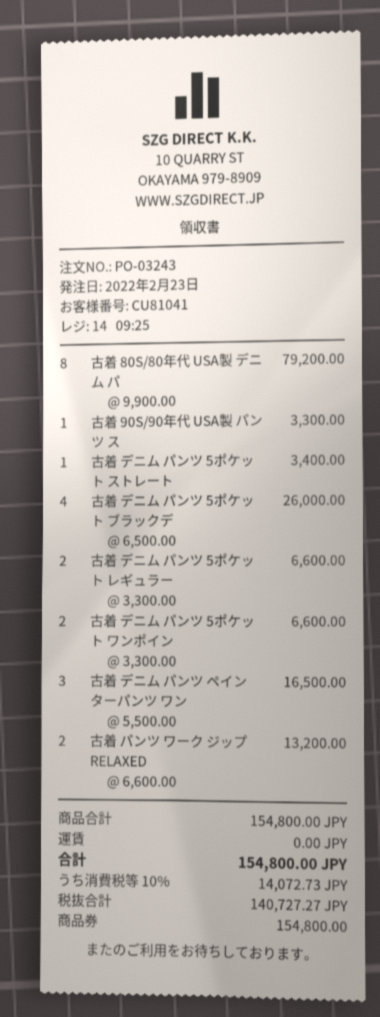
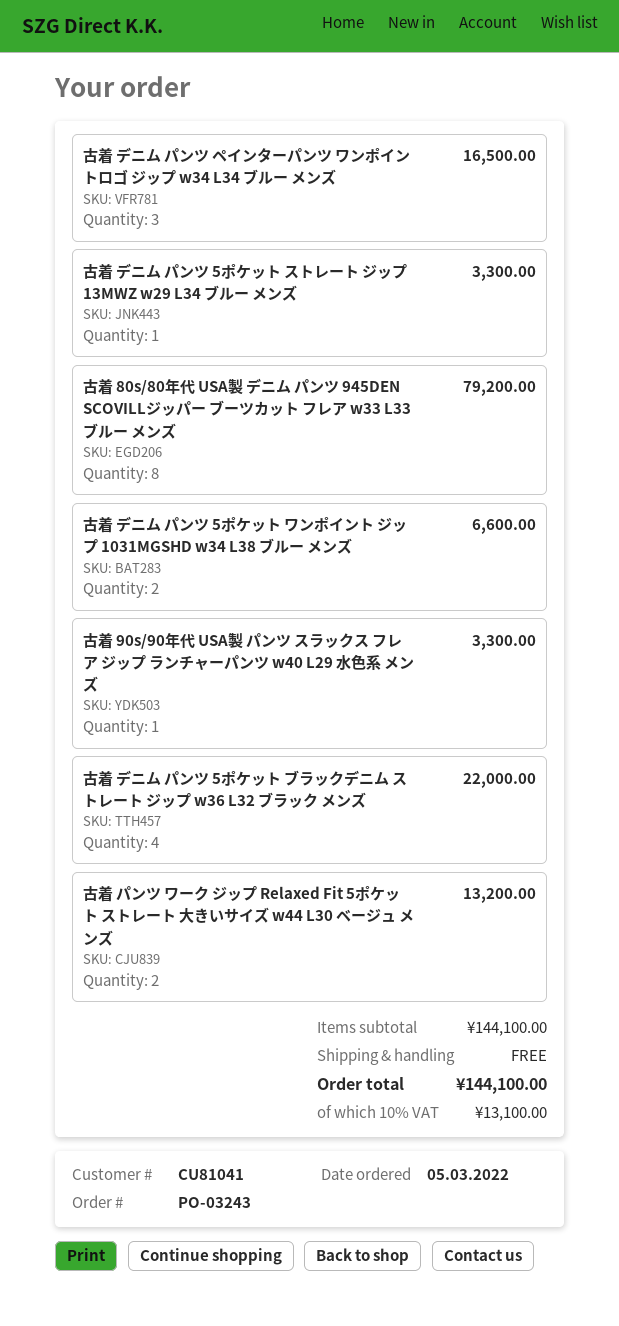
order date: 2022-02-23 -> 2022-03-05
古着 デニム パンツ 5ポケット ストレート: 1 for 3400.00 -> 1 for 3300.00
古着 デニム パンツ 5ポケット ブラックデ: 4 for 26000.00 -> 4 for 22000.00
古着 デニム パンツ 5ポケット レギュラー: 2 for 6600.00 -> none
subtotal: 154800.00 -> 144100.00
tax: 10% = 14072.73 -> 10% = 13100.00
total: 154800.00 -> 144100.00

